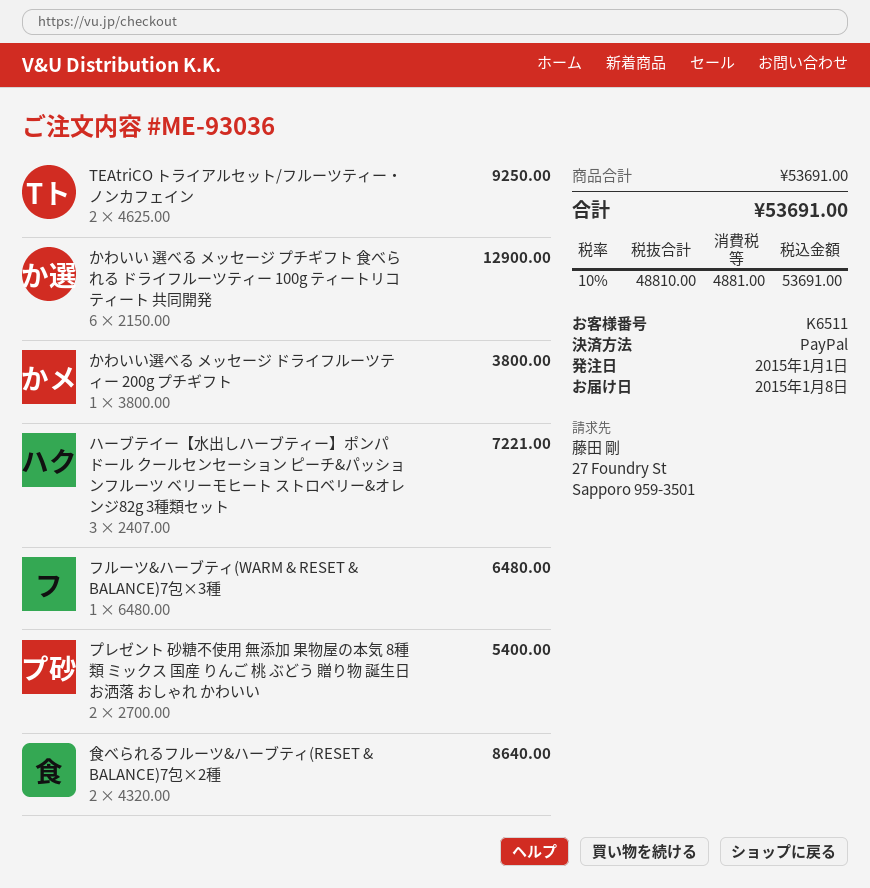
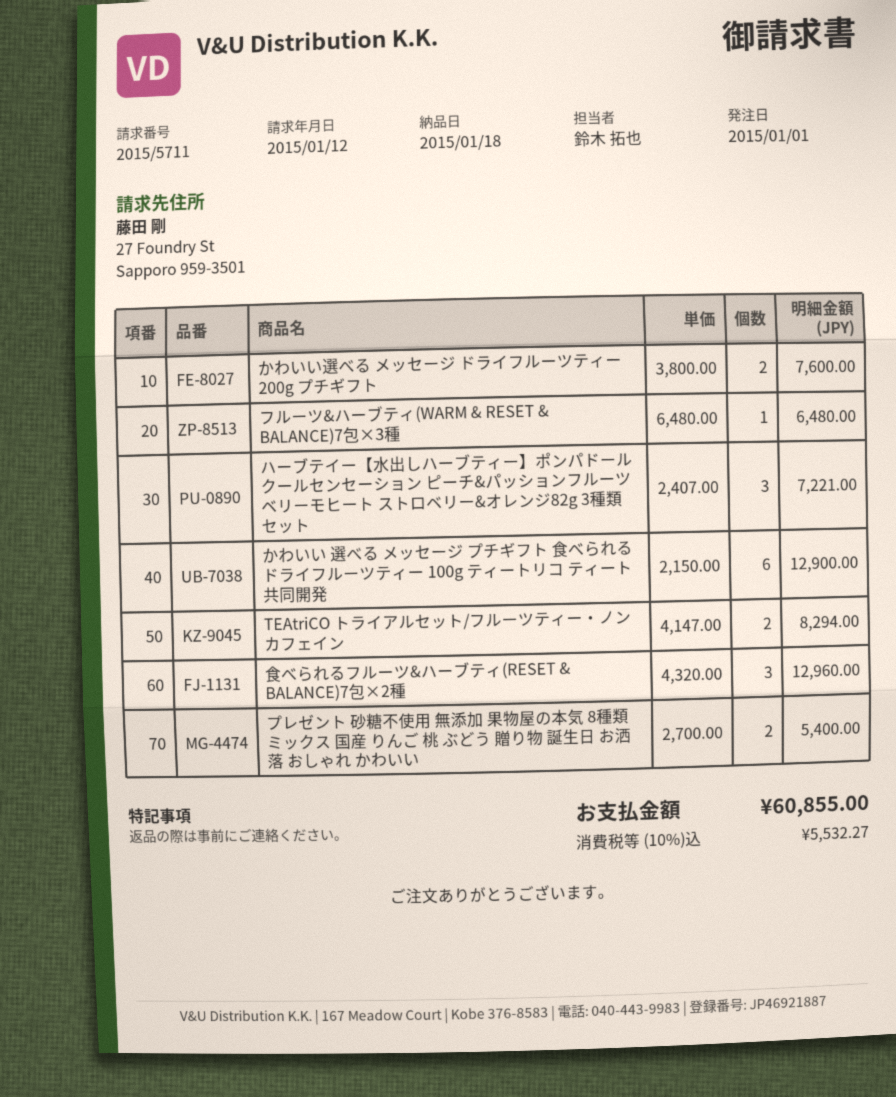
delivery date: 2015-01-08 -> 2015-01-18
TEAtriCO トライアルセット/フルーツティー・ノンカフェイン: 2 x 4625.00 = 9250.00 -> 2 x 4147.00 = 8294.00
かわいい選べる メッセージ ドライフルーツティー 200g プチギフト: 1 x 3800.00 = 3800.00 -> 2 x 3800.00 = 7600.00
食べられるフルーツ&ハーブティ(RESET & BALANCE)7包×2種: 2 x 4320.00 = 8640.00 -> 3 x 4320.00 = 12960.00
tax: 10% = 4881.00 -> 10% = 5532.27
total: 53691.00 -> 60855.00

